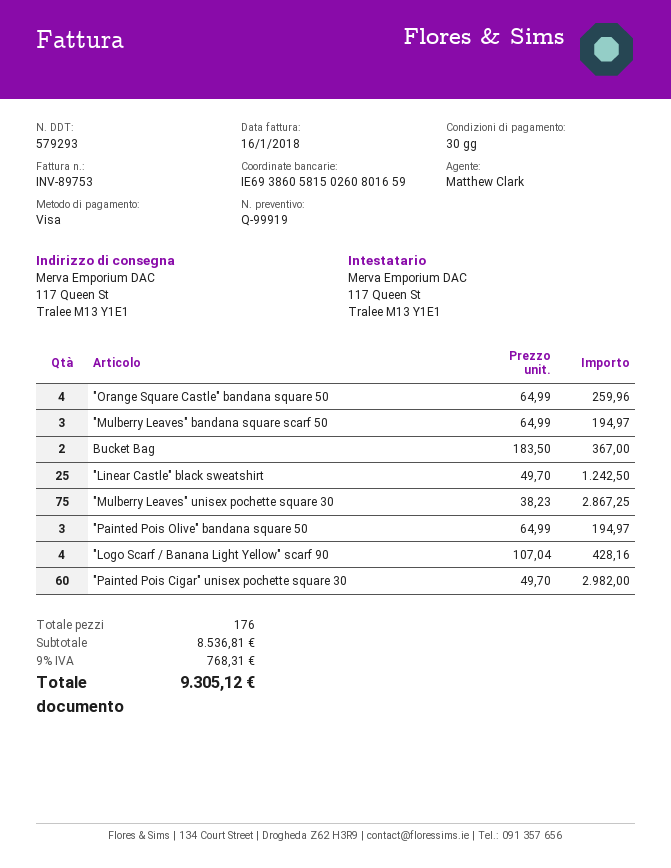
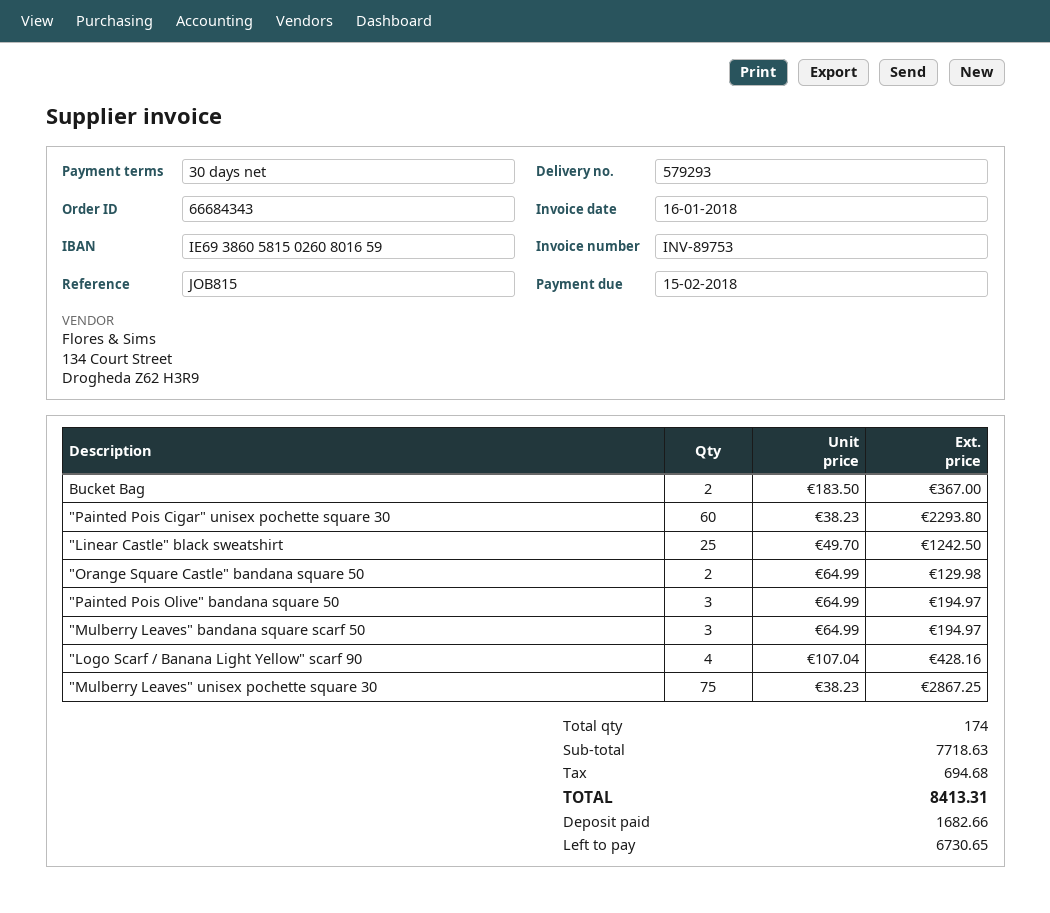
"Orange Square Castle" bandana square 50: 4 x 64.99 = 259.96 -> 2 x 64.99 = 129.98
"Painted Pois Cigar" unisex pochette square 30: 60 x 49.70 = 2982.00 -> 60 x 38.23 = 2293.80
total quantity: 176 -> 174
subtotal: 8536.81 -> 7718.63
tax: 768.31 -> 694.68
total: 9305.12 -> 8413.31

